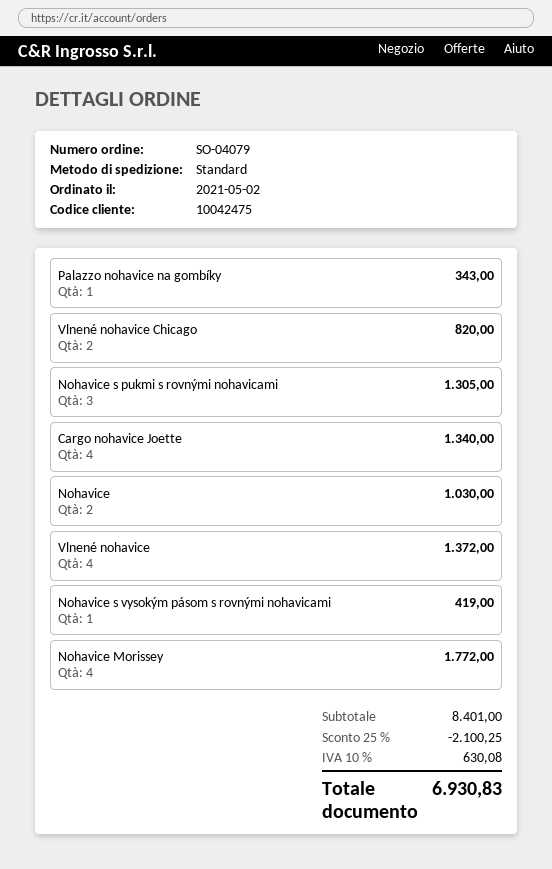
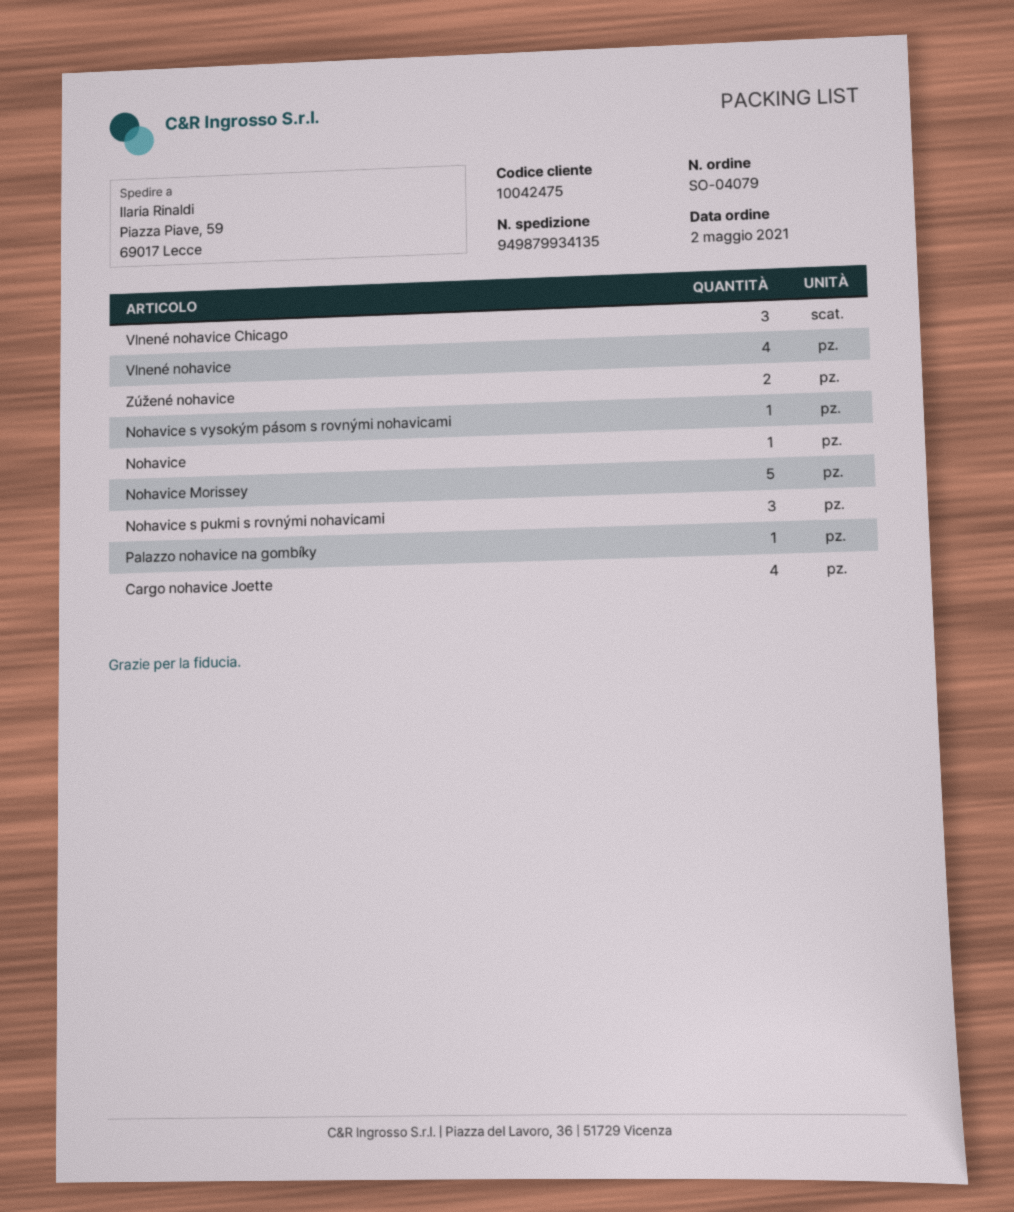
Vlnené nohavice Chicago: 2 -> 3
Nohavice: 2 -> 1
Nohavice Morissey: 4 -> 5
Zúžené nohavice: none -> 2

